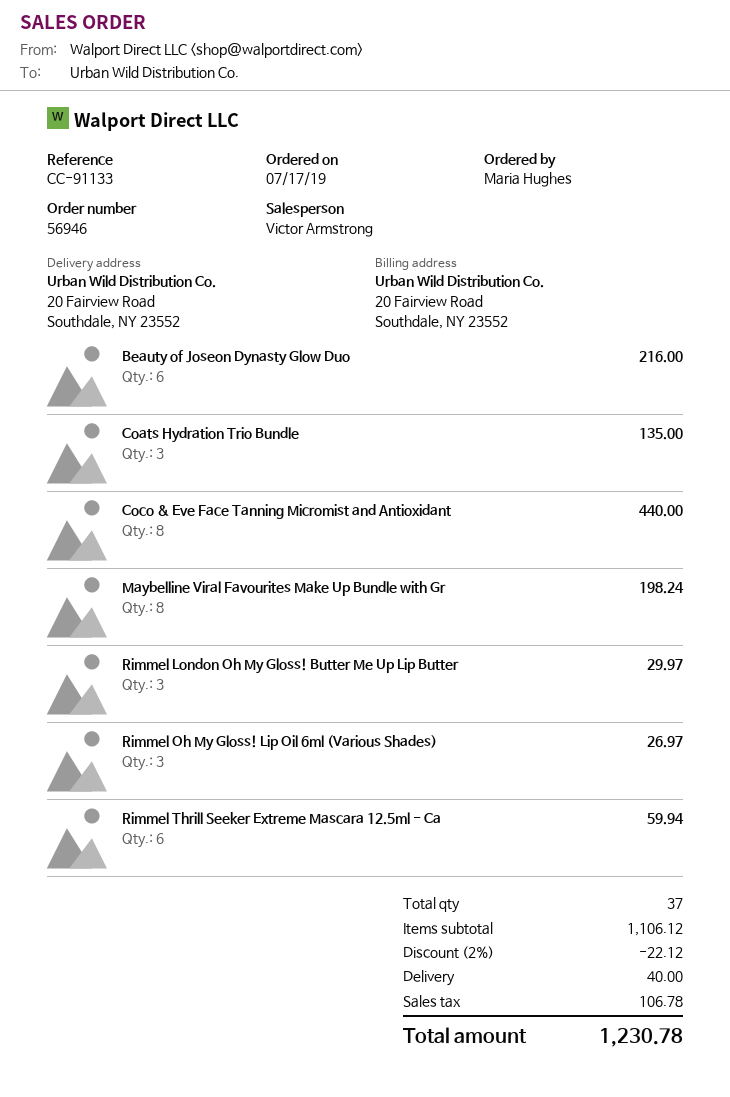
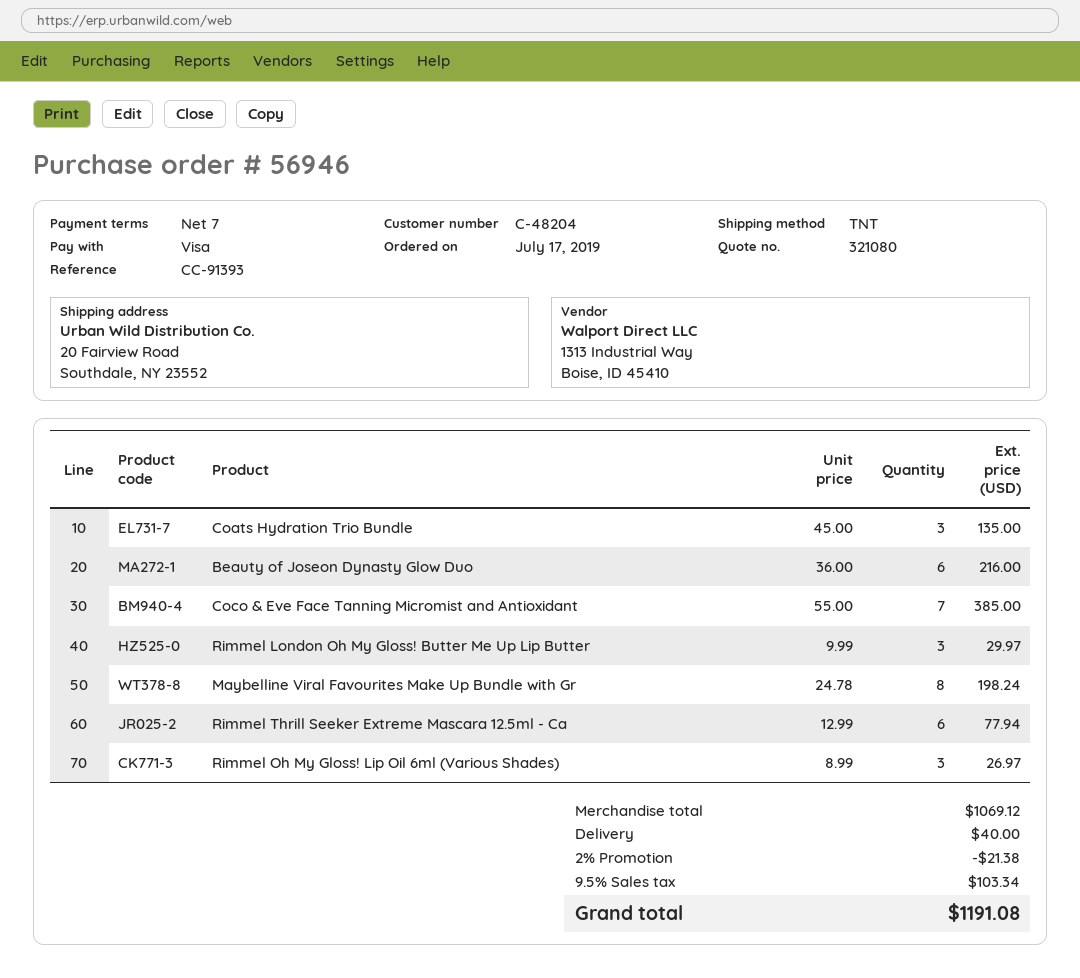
reference: CC-91133 -> CC-91393
Coco & Eve Face Tanning Micromist and Antioxidant: 8 for 440.00 -> 7 for 385.00
Rimmel Thrill Seeker Extreme Mascara 12.5ml - Ca: 6 for 59.94 -> 6 for 77.94
subtotal: 1106.12 -> 1069.12
discount: 2% = 22.12 -> 2% = 21.38
tax: 106.78 -> 103.34
total: 1230.78 -> 1191.08

